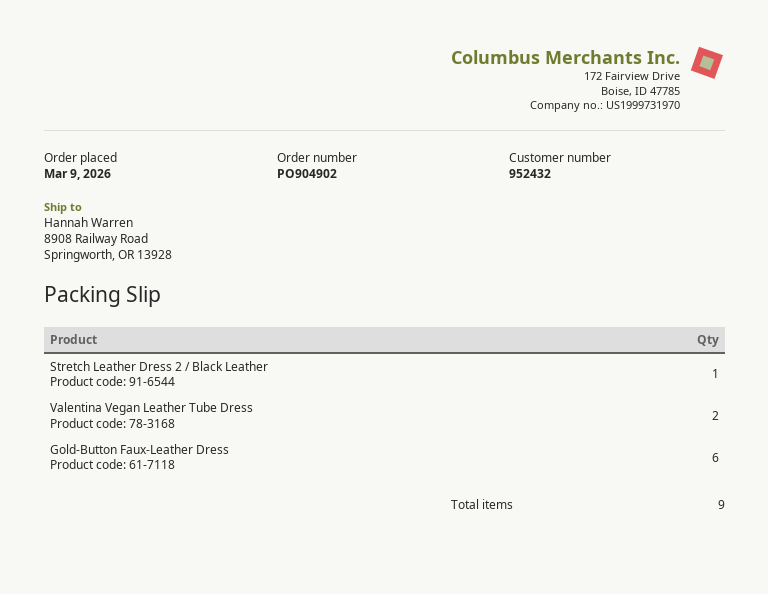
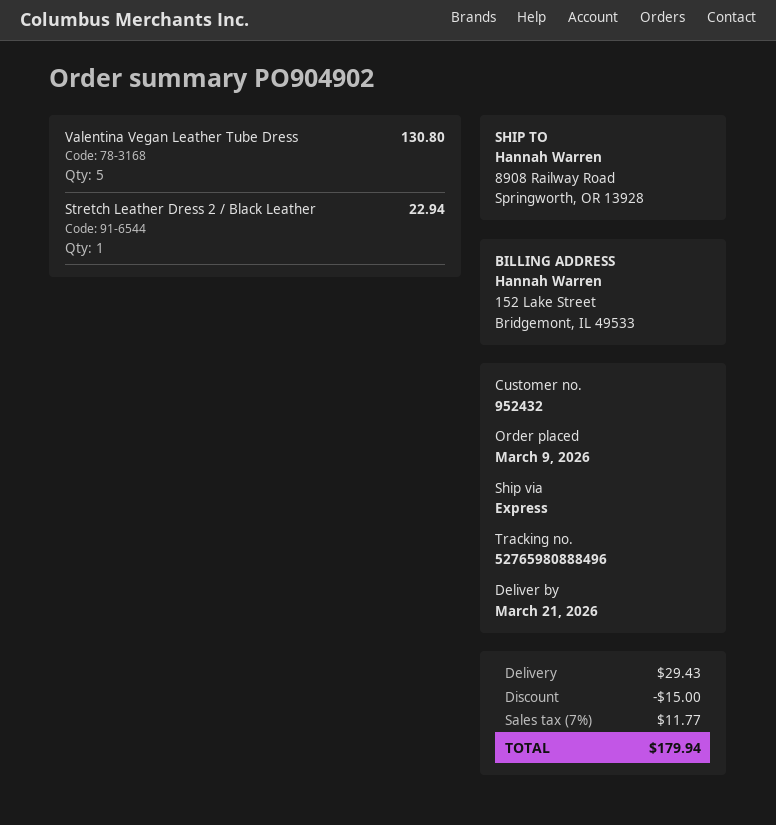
Valentina Vegan Leather Tube Dress: 2 -> 5
Gold-Button Faux-Leather Dress: 6 -> none

